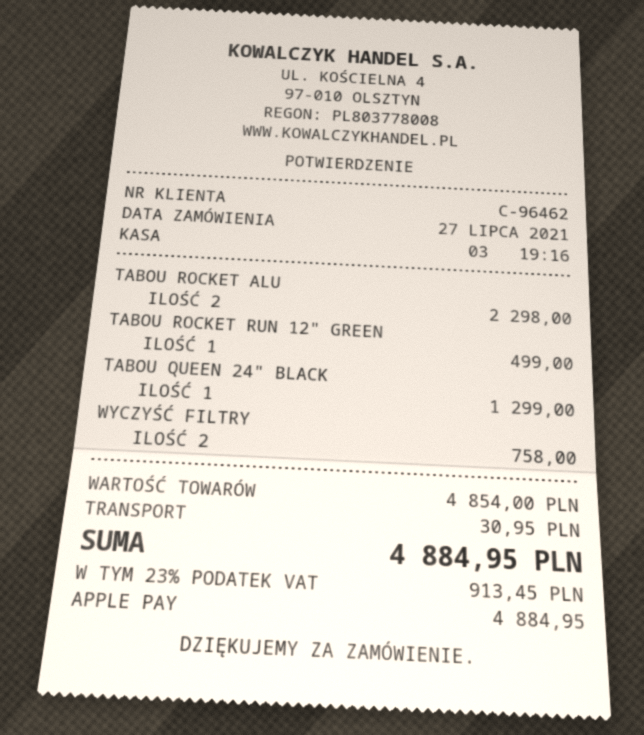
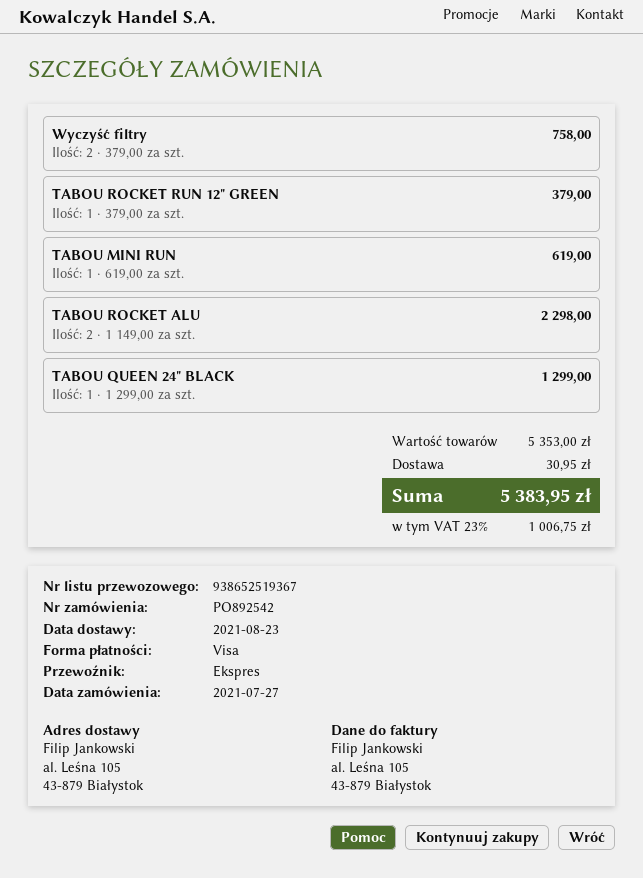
payment method: Apple Pay -> Visa
TABOU ROCKET RUN 12" GREEN: 1 for 499.00 -> 1 for 379.00
TABOU MINI RUN: none -> 1 for 619.00
subtotal: 4854.00 -> 5353.00
tax: 23% = 913.45 -> 23% = 1006.75
total: 4884.95 -> 5383.95

